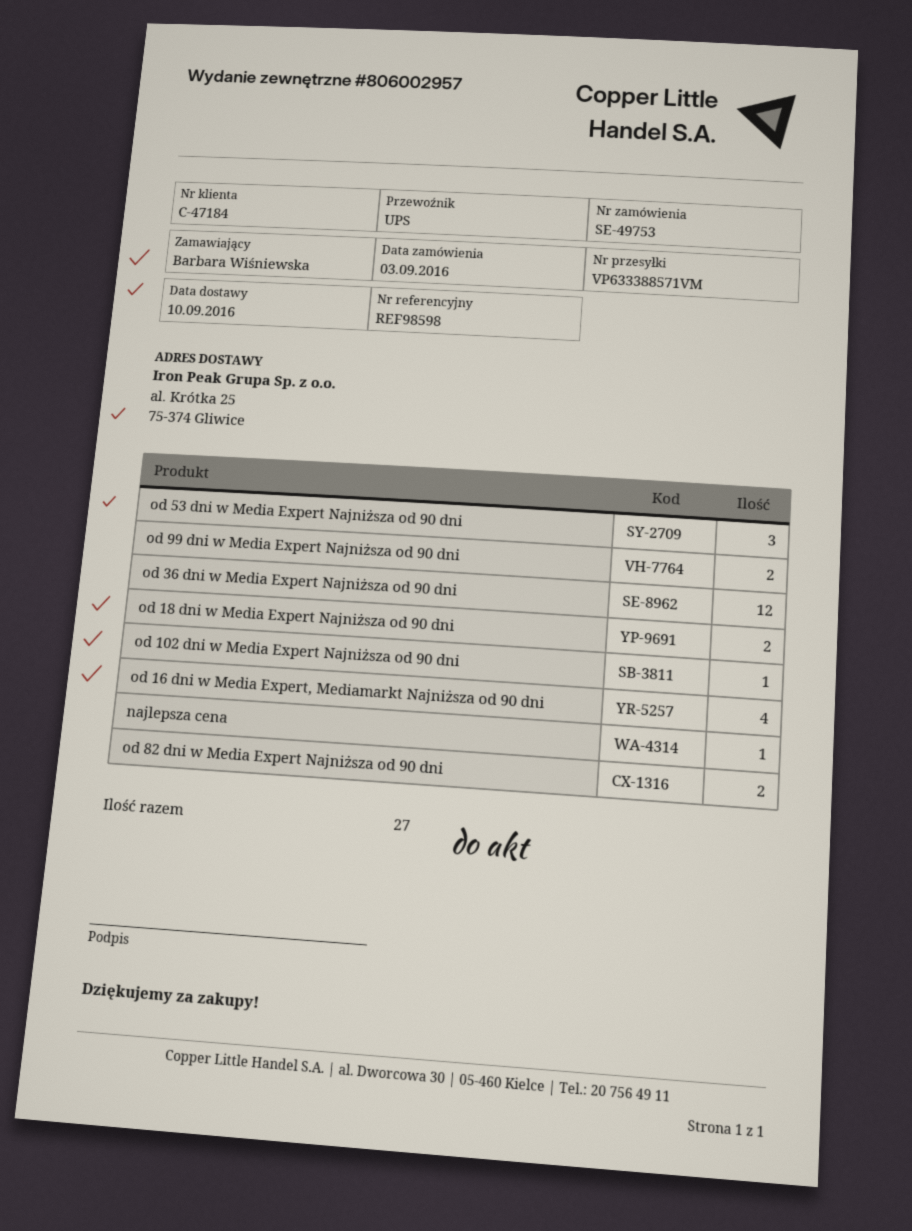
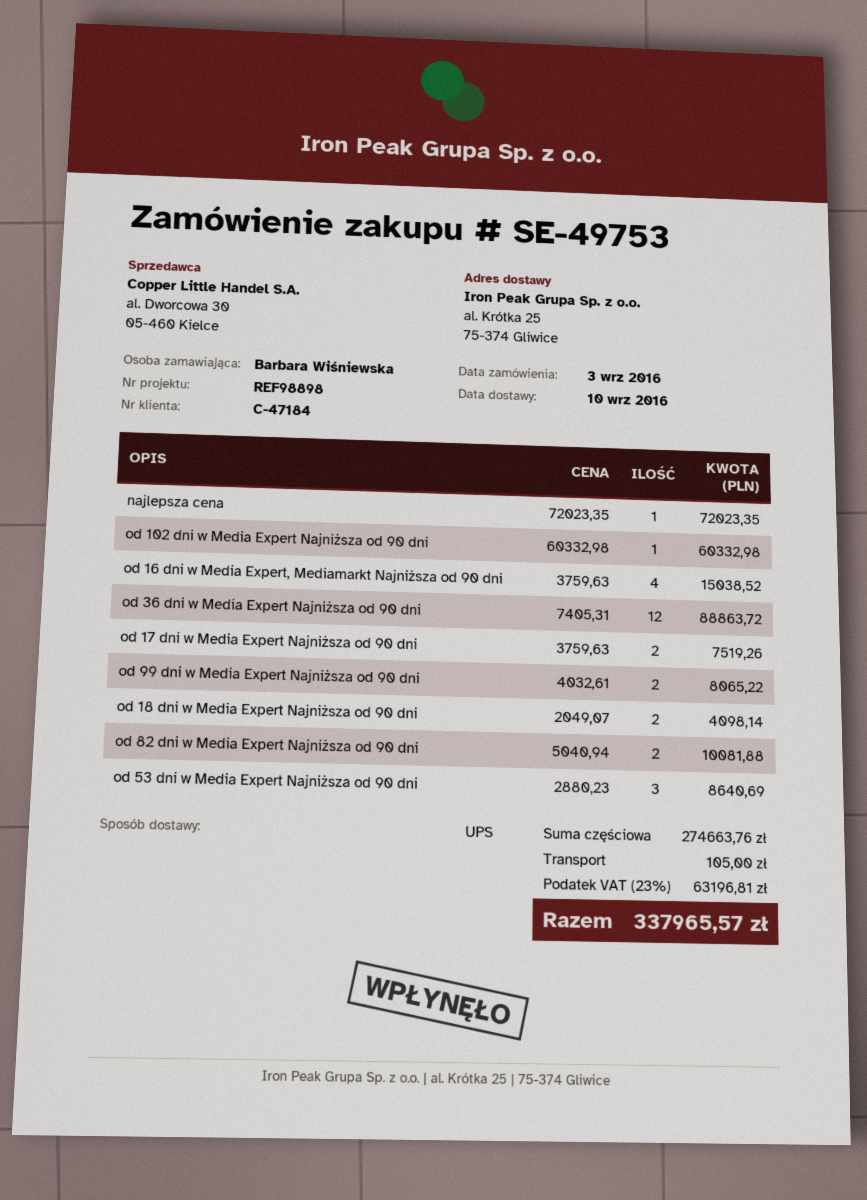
reference: REF98598 -> REF98898
od 17 dni w Media Expert Najniższa od 90 dni: none -> 2

